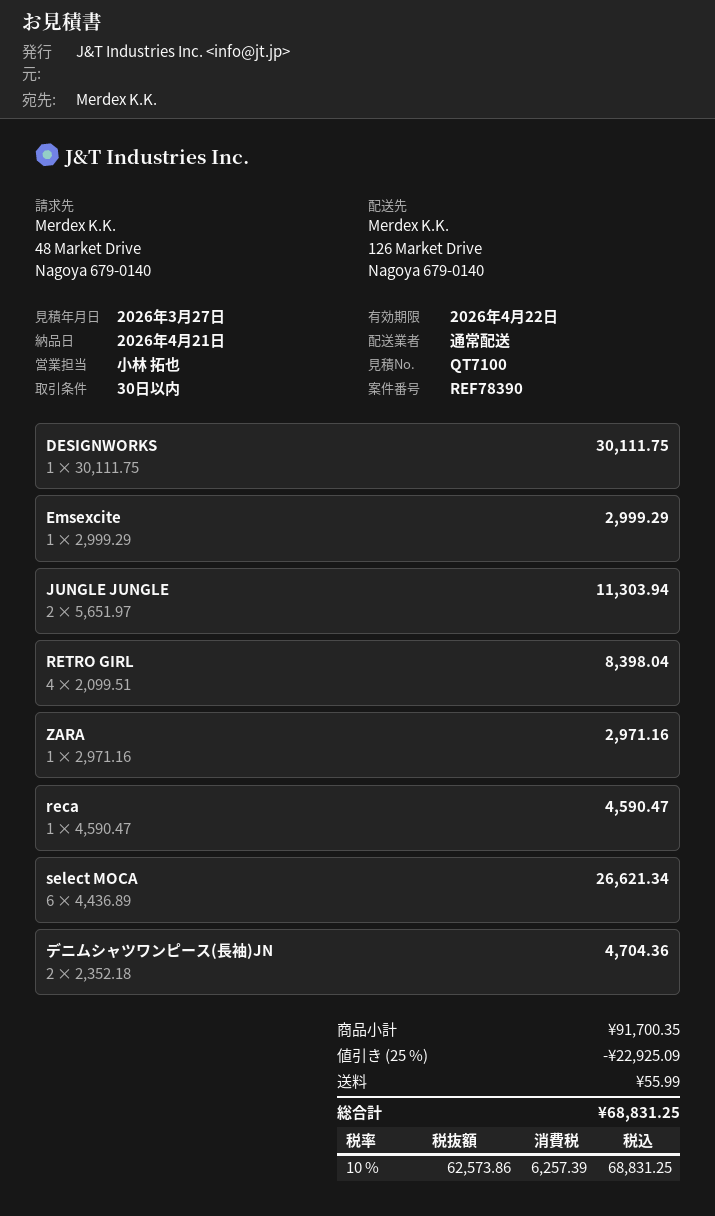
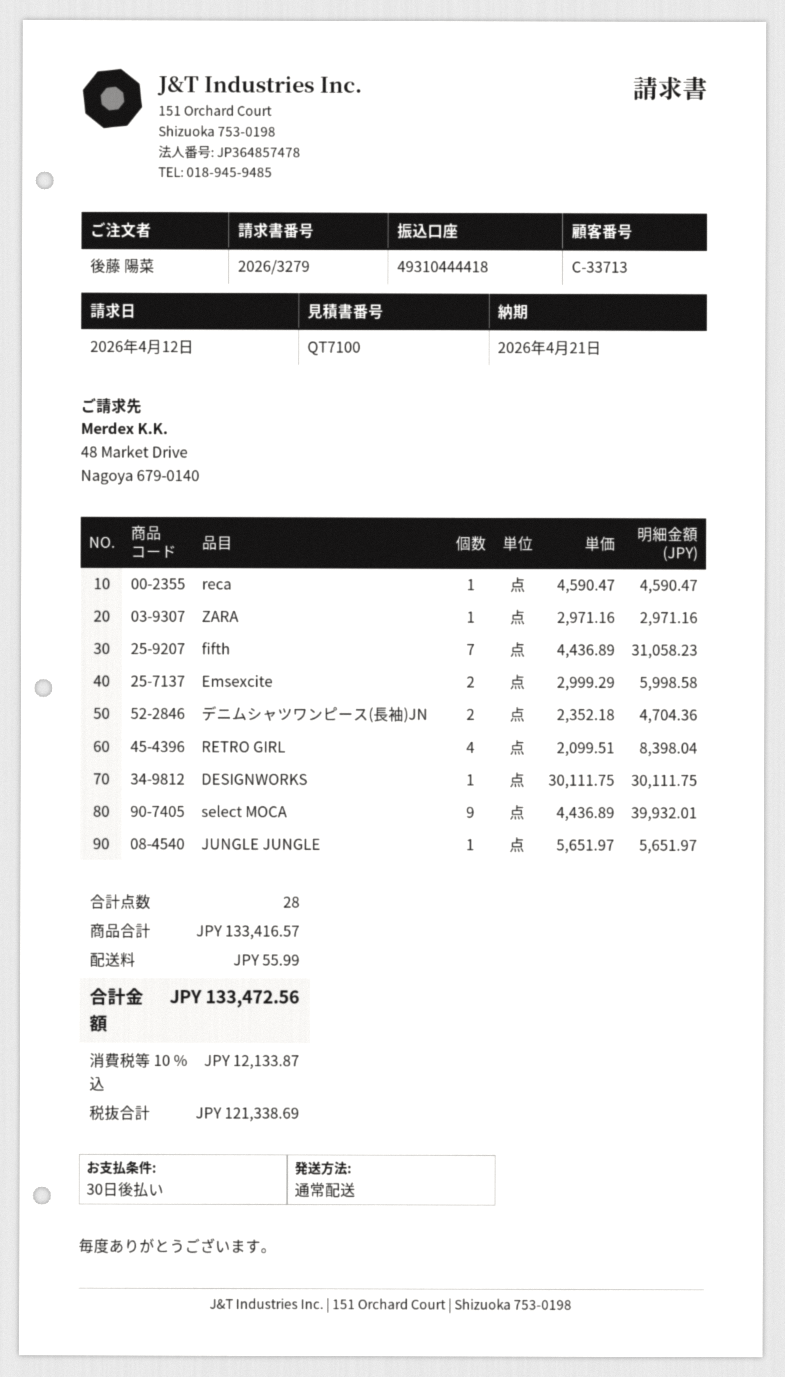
Emsexcite: 1 x 2999.29 = 2999.29 -> 2 x 2999.29 = 5998.58
JUNGLE JUNGLE: 2 x 5651.97 = 11303.94 -> 1 x 5651.97 = 5651.97
select MOCA: 6 x 4436.89 = 26621.34 -> 9 x 4436.89 = 39932.01
fifth: none -> 7 x 4436.89 = 31058.23
subtotal: 91700.35 -> 133416.57
discount: 25% = 22925.09 -> none
net: 62573.86 -> 121338.69
tax: 10% = 6257.39 -> 10% = 12133.87
total: 68831.25 -> 133472.56

